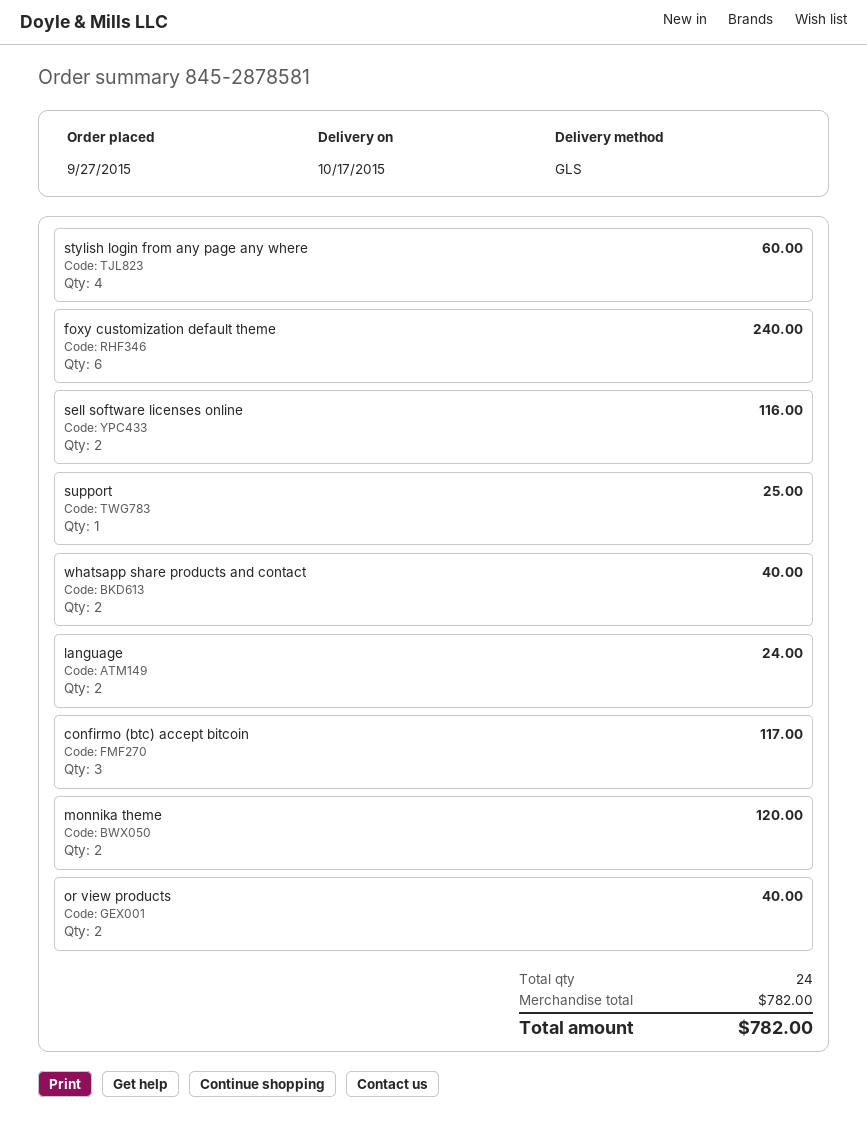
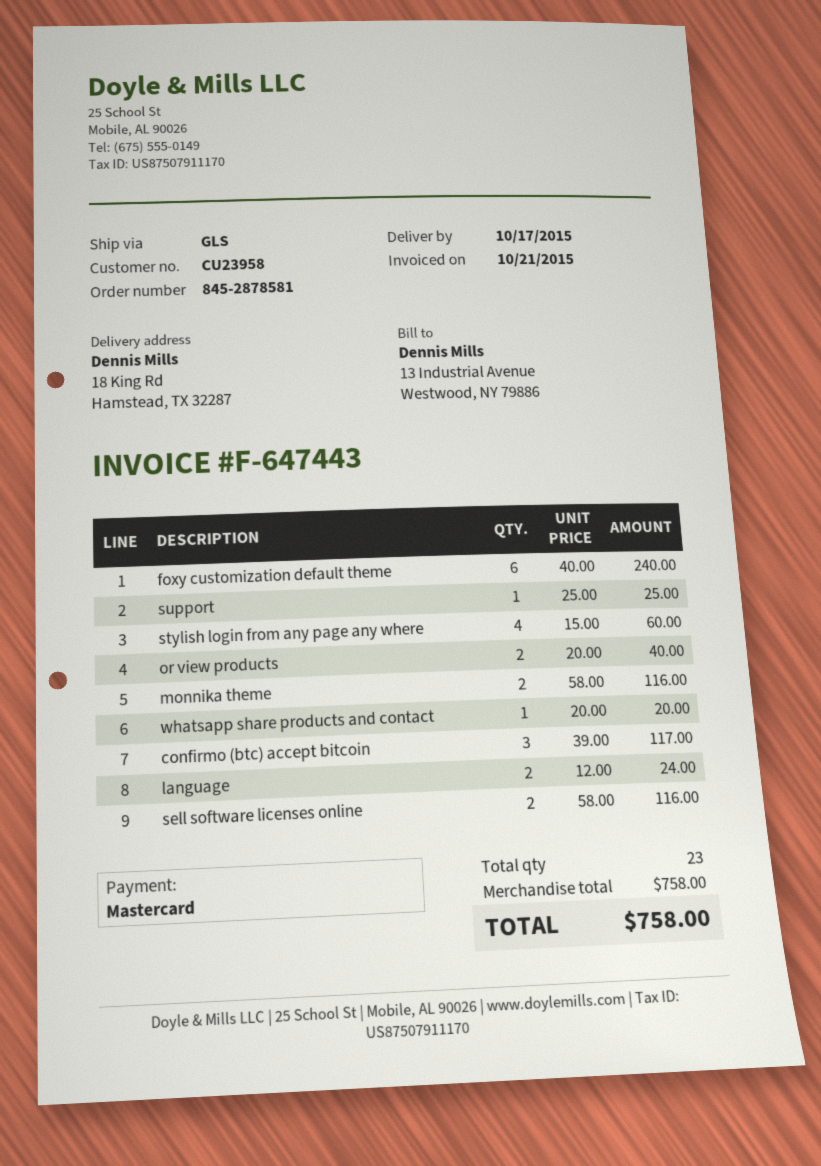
whatsapp share products and contact: 2 for 40.00 -> 1 for 20.00
monnika theme: 2 for 120.00 -> 2 for 116.00
total quantity: 24 -> 23
subtotal: 782.00 -> 758.00
total: 782.00 -> 758.00

